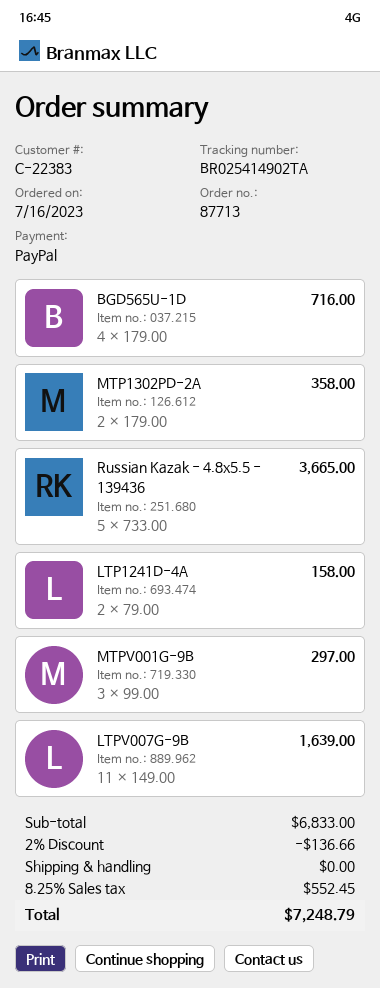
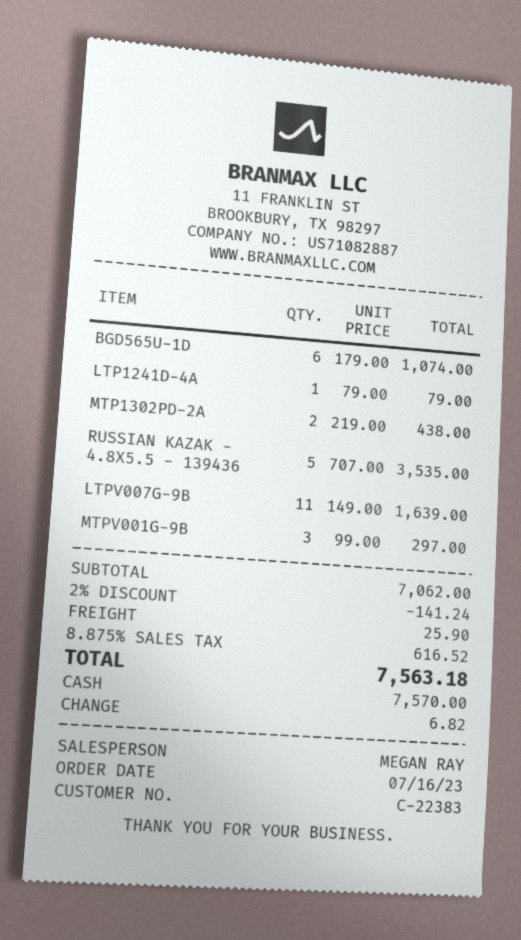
payment method: PayPal -> cash
BGD565U-1D: 4 x 179.00 = 716.00 -> 6 x 179.00 = 1074.00
MTP1302PD-2A: 2 x 179.00 = 358.00 -> 2 x 219.00 = 438.00
Russian Kazak - 4.8x5.5 - 139436: 5 x 733.00 = 3665.00 -> 5 x 707.00 = 3535.00
LTP1241D-4A: 2 x 79.00 = 158.00 -> 1 x 79.00 = 79.00
subtotal: 6833.00 -> 7062.00
discount: 2% = 136.66 -> 2% = 141.24
shipping: 0.00 -> 25.90
tax: 8.25% = 552.45 -> 8.875% = 616.52
total: 7248.79 -> 7563.18

